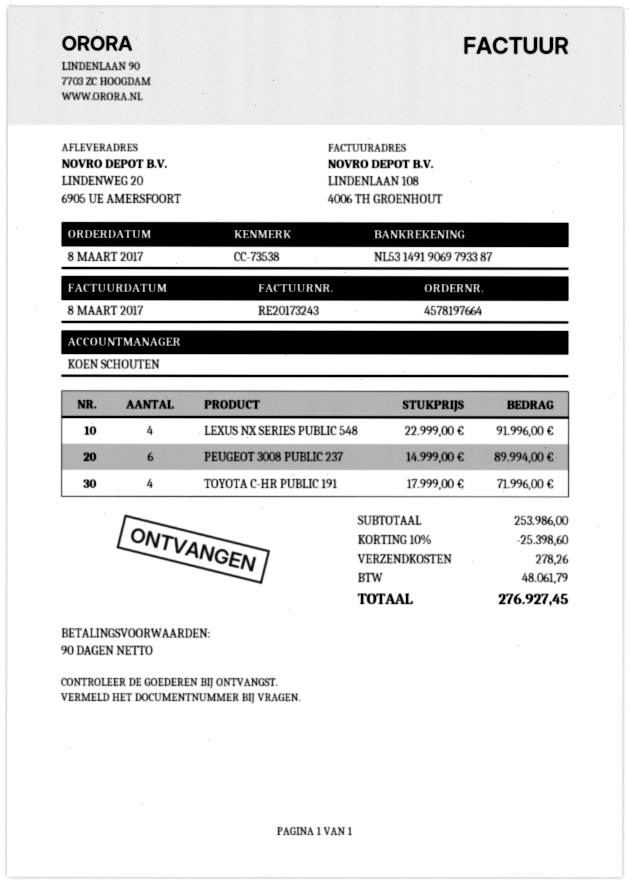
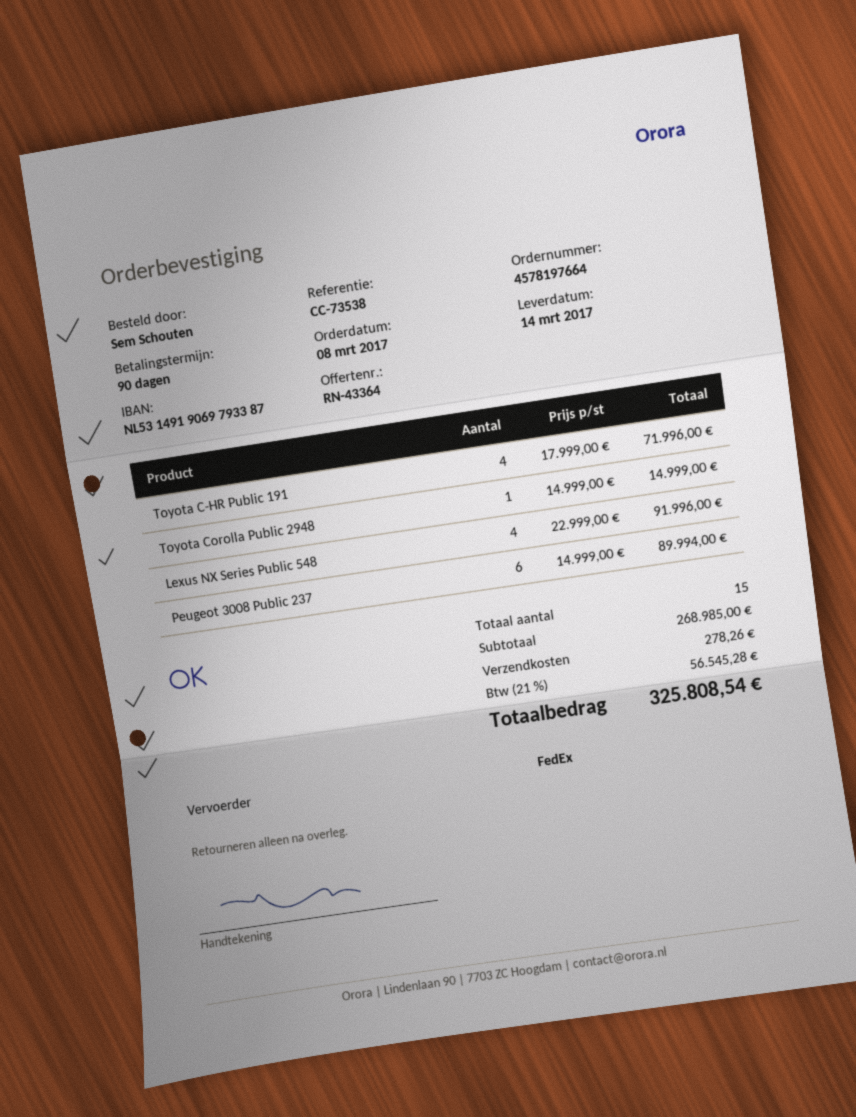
Toyota Corolla Public 2948: none -> 1 x 14999.00 = 14999.00
subtotal: 253986.00 -> 268985.00
discount: 10% = 25398.60 -> none
tax: 48061.79 -> 56545.28
total: 276927.45 -> 325808.54

